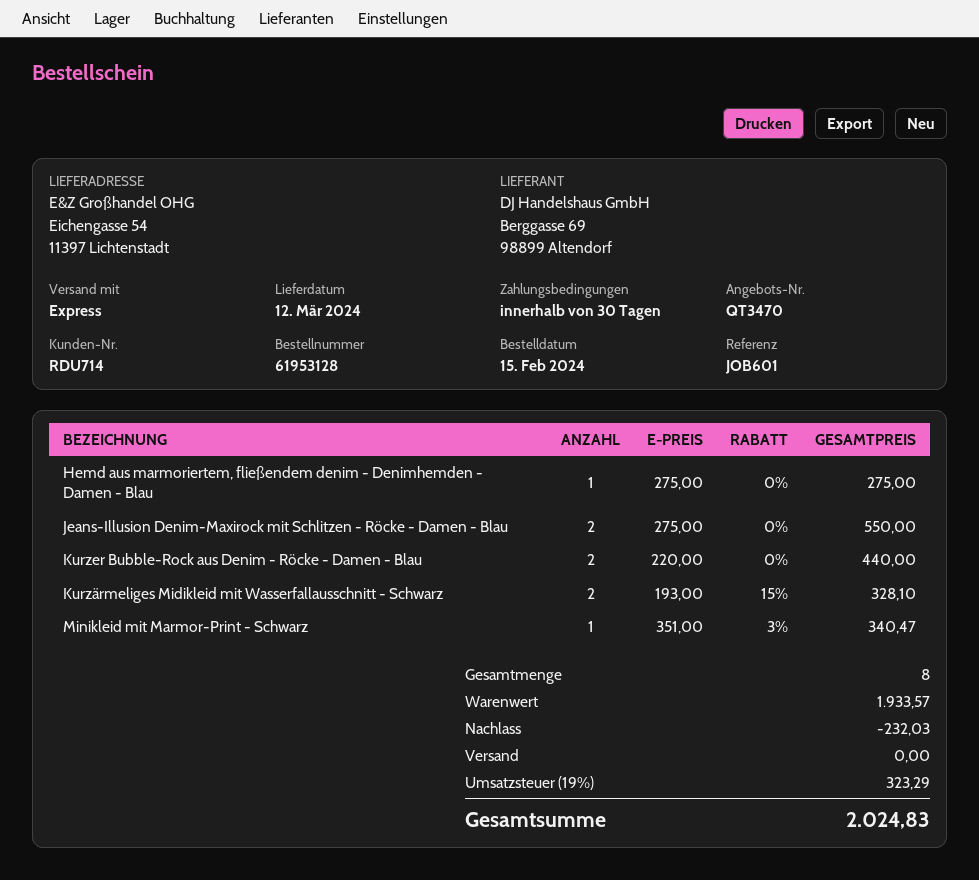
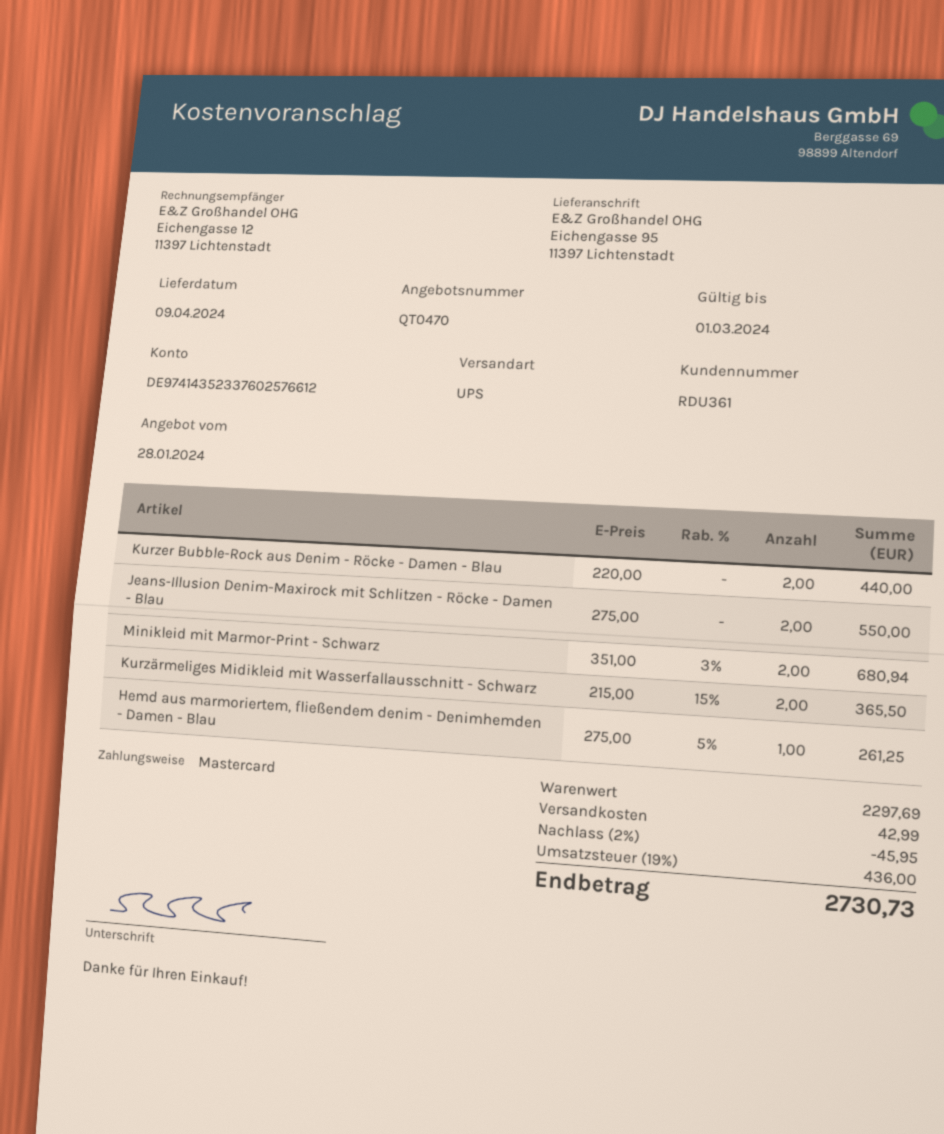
quote number: QT3470 -> QT0470
delivery date: 2024-03-12 -> 2024-04-09
customer number: RDU714 -> RDU361
shipping method: express -> UPS
ship to: Eichengasse 54, 11397 Lichtenstadt -> Eichengasse 95, 11397 Lichtenstadt
Hemd aus marmoriertem, fließendem denim - Denimhemden - Damen - Blau: 1 x 275.00 = 275.00 -> 1 x 275.00 - 5% = 261.25
Kurzärmeliges Midikleid mit Wasserfallausschnitt - Schwarz: 2 x 193.00 - 15% = 328.10 -> 2 x 215.00 - 15% = 365.50
Minikleid mit Marmor-Print - Schwarz: 1 x 351.00 - 3% = 340.47 -> 2 x 351.00 - 3% = 680.94
subtotal: 1933.57 -> 2297.69
discount: 232.03 -> 45.95
shipping: 0.00 -> 42.99
tax: 19% = 323.29 -> 19% = 436.00
total: 2024.83 -> 2730.73

